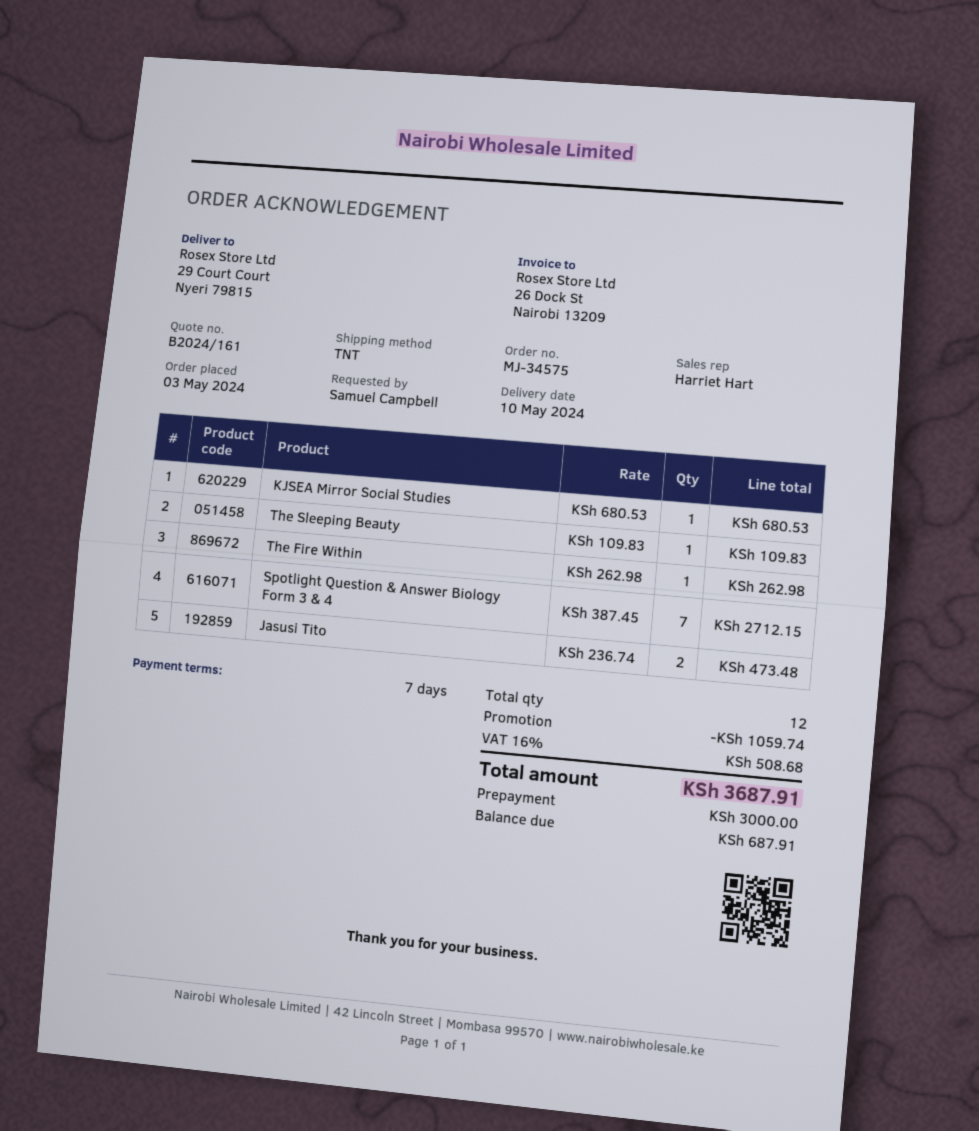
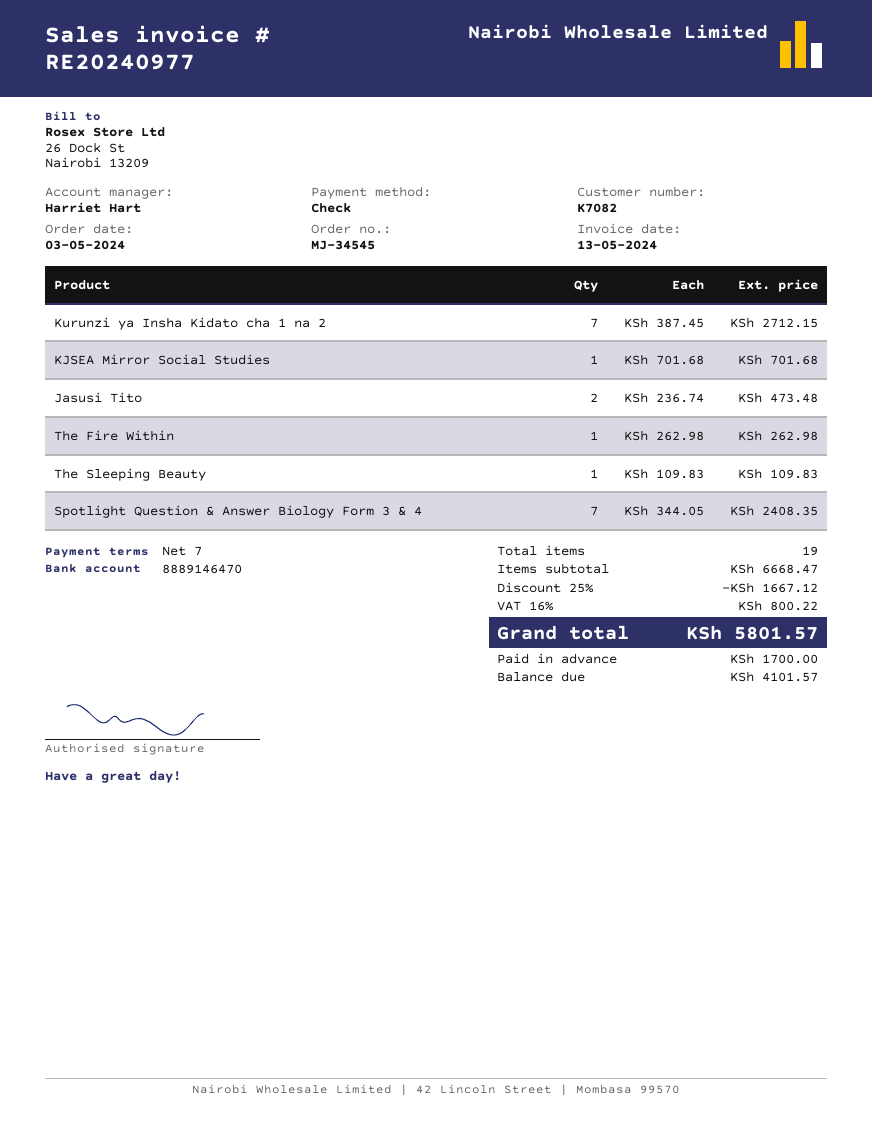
order number: MJ-34575 -> MJ-34545
KJSEA Mirror Social Studies: 1 x 680.53 = 680.53 -> 1 x 701.68 = 701.68
Spotlight Question & Answer Biology Form 3 & 4: 7 x 387.45 = 2712.15 -> 7 x 344.05 = 2408.35
Kurunzi ya Insha Kidato cha 1 na 2: none -> 7 x 387.45 = 2712.15
total quantity: 12 -> 19
discount: 1059.74 -> 1667.12
tax: 16% = 508.68 -> 16% = 800.22
total: 3687.91 -> 5801.57
deposit: 3000.00 -> 1700.00
balance: 687.91 -> 4101.57

